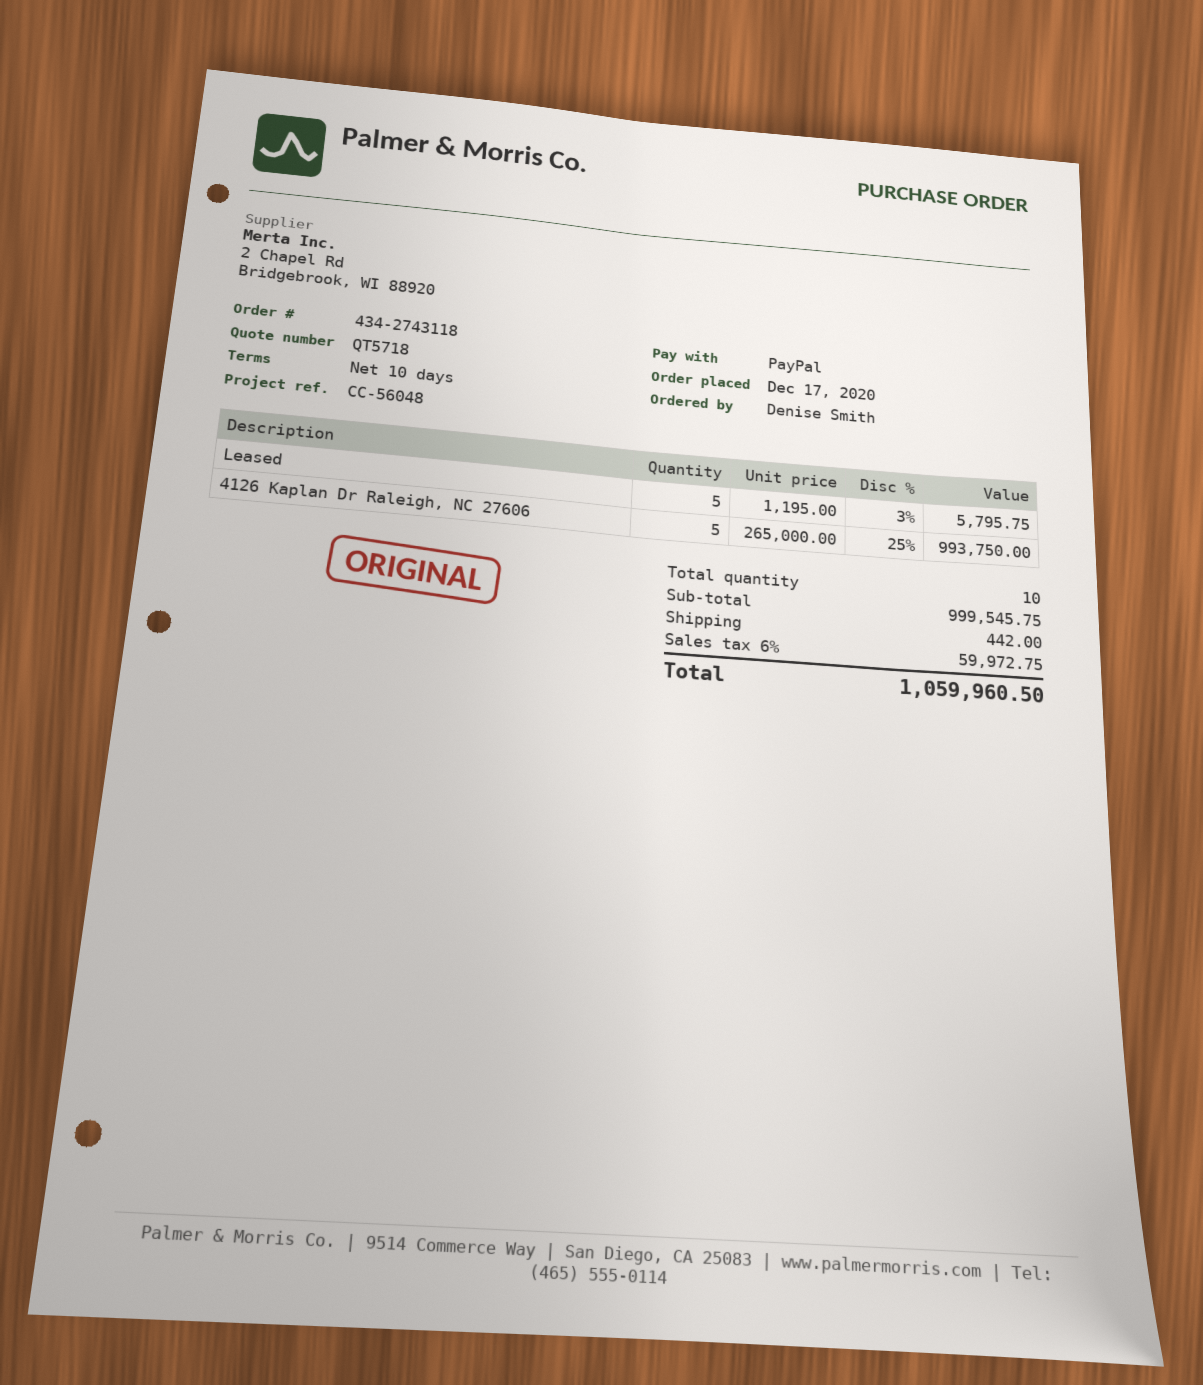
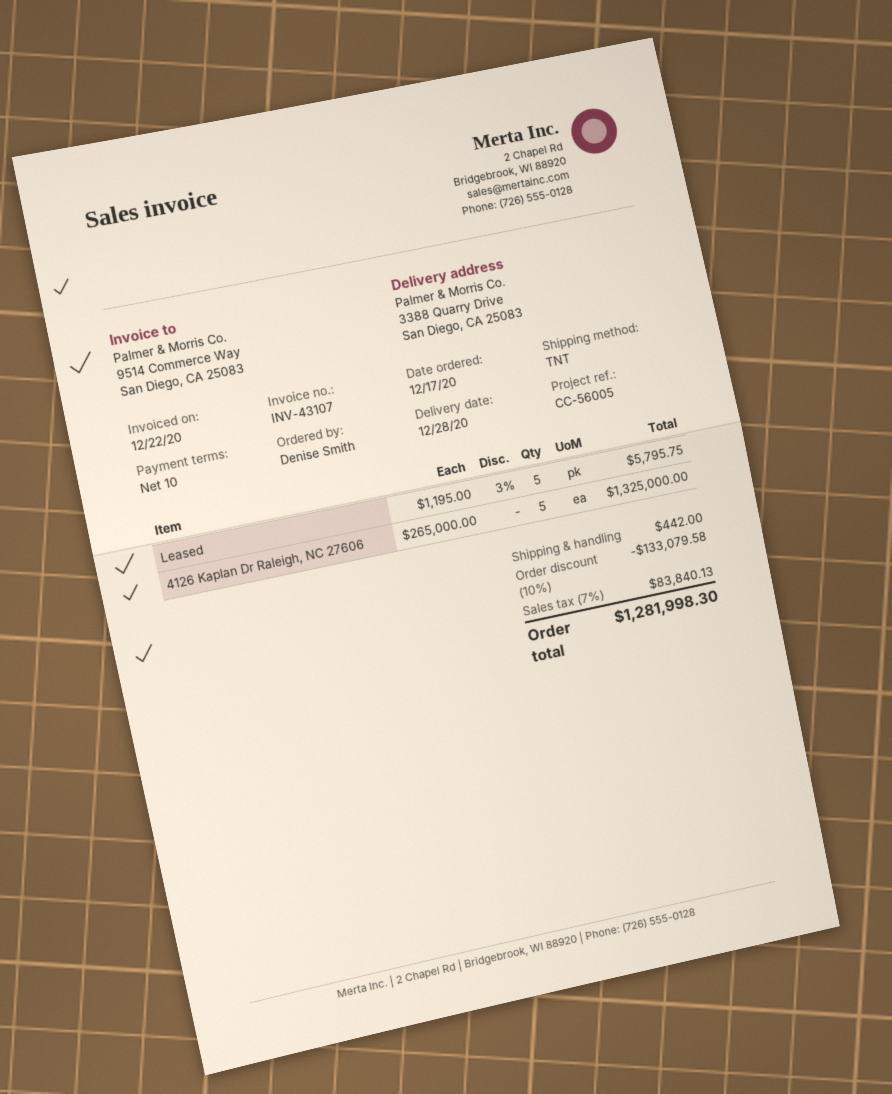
reference: CC-56048 -> CC-56005
4126 Kaplan Dr Raleigh, NC 27606: 5 x 265000.00 - 25% = 993750.00 -> 5 x 265000.00 = 1325000.00
discount: none -> 10% = 133079.58
tax: 6% = 59972.75 -> 7% = 83840.13
total: 1059960.50 -> 1281998.30

